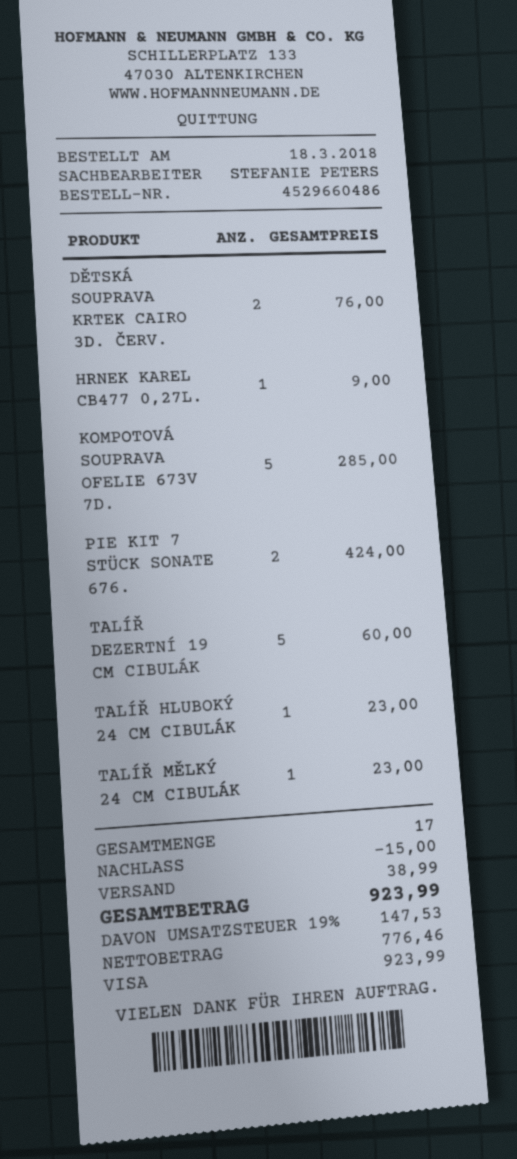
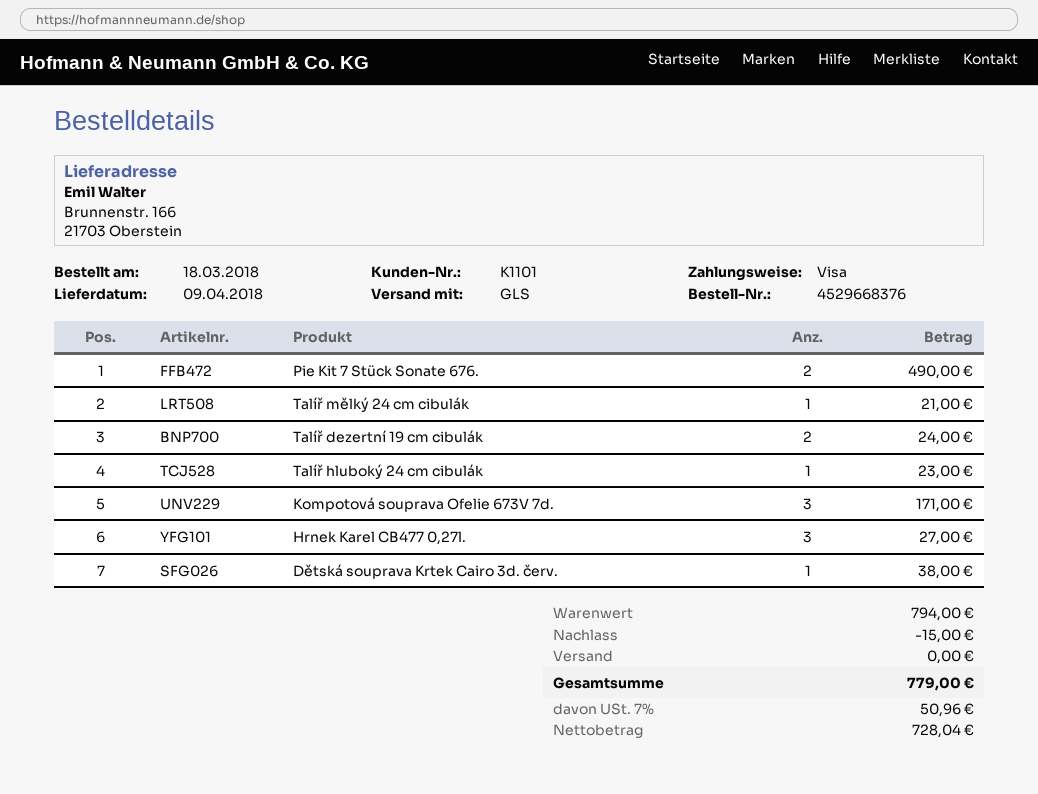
order number: 4529660486 -> 4529668376
DĚTSKÁ SOUPRAVA KRTEK CAIRO 3D. ČERV.: 2 for 76.00 -> 1 for 38.00
HRNEK KAREL CB477 0,27L.: 1 for 9.00 -> 3 for 27.00
KOMPOTOVÁ SOUPRAVA OFELIE 673V 7D.: 5 for 285.00 -> 3 for 171.00
PIE KIT 7 STÜCK SONATE 676.: 2 for 424.00 -> 2 for 490.00
TALÍŘ DEZERTNÍ 19 CM CIBULÁK: 5 for 60.00 -> 2 for 24.00
TALÍŘ MĚLKÝ 24 CM CIBULÁK: 1 for 23.00 -> 1 for 21.00
shipping: 38.99 -> 0.00
net: 776.46 -> 728.04
tax: 19% = 147.53 -> 7% = 50.96
total: 923.99 -> 779.00

